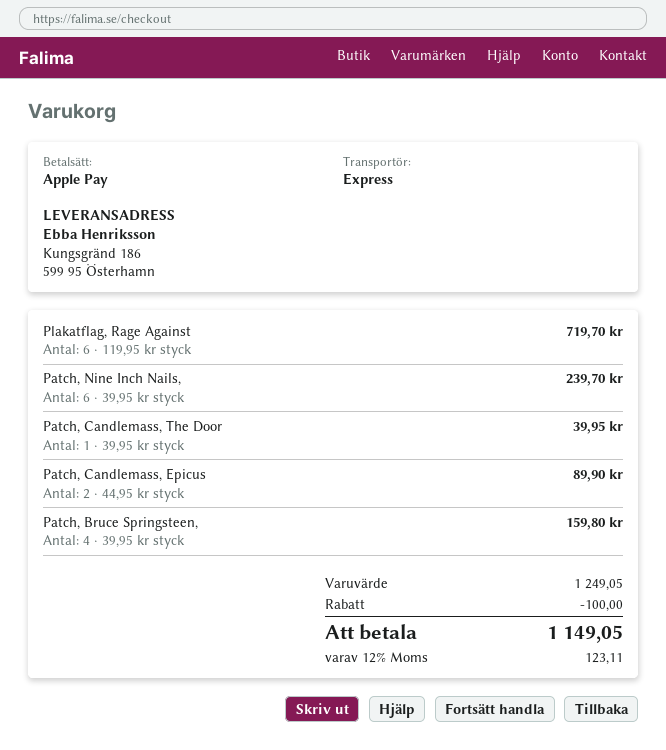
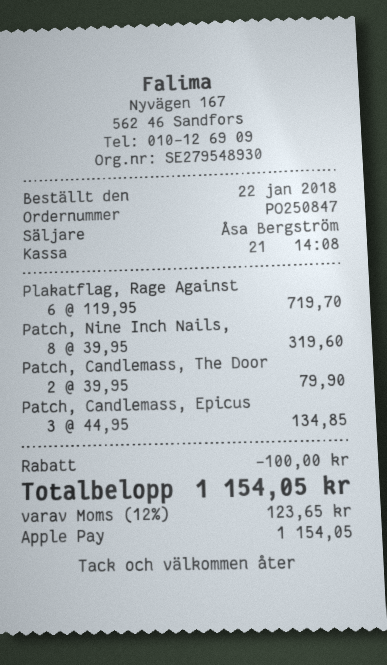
Patch, Nine Inch Nails,: 6 x 39.95 = 239.70 -> 8 x 39.95 = 319.60
Patch, Candlemass, The Door: 1 x 39.95 = 39.95 -> 2 x 39.95 = 79.90
Patch, Candlemass, Epicus: 2 x 44.95 = 89.90 -> 3 x 44.95 = 134.85
Patch, Bruce Springsteen,: 4 x 39.95 = 159.80 -> none
tax: 12% = 123.11 -> 12% = 123.65
total: 1149.05 -> 1154.05

